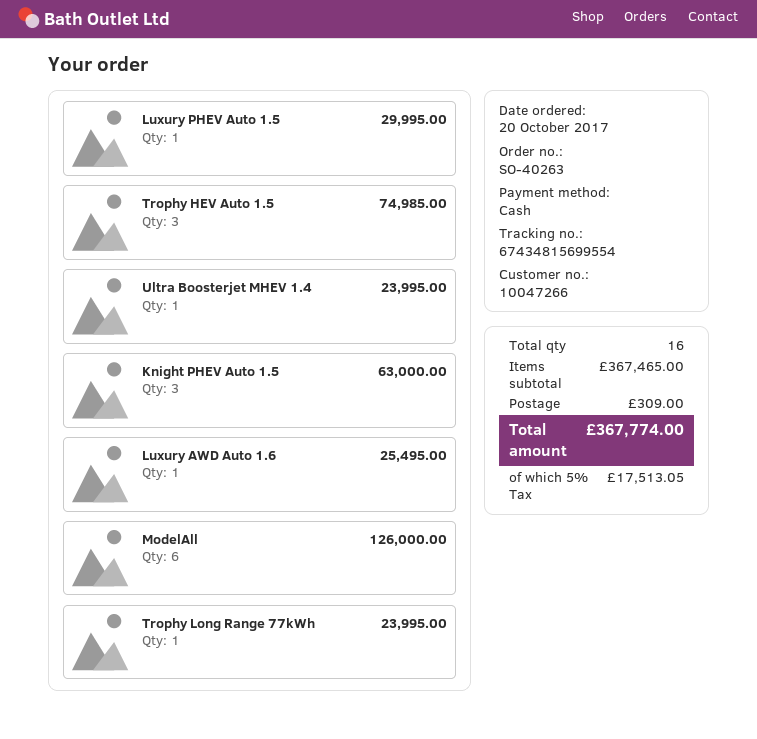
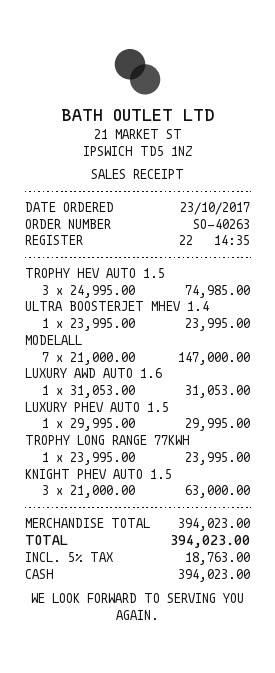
order date: 2017-10-20 -> 2017-10-23
Luxury AWD Auto 1.6: 1 for 25495.00 -> 1 for 31053.00
ModelAll: 6 for 126000.00 -> 7 for 147000.00
subtotal: 367465.00 -> 394023.00
shipping: 309.00 -> none
tax: 5% = 17513.05 -> 5% = 18763.00
total: 367774.00 -> 394023.00

